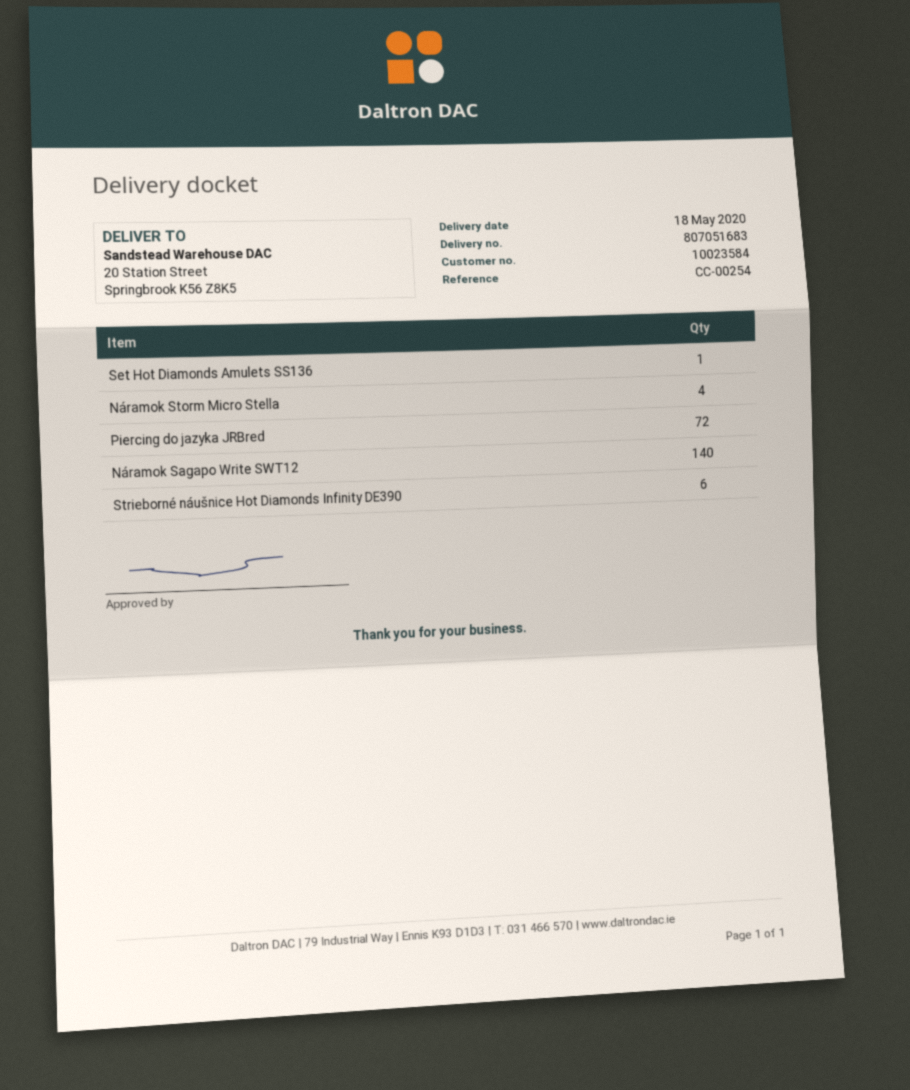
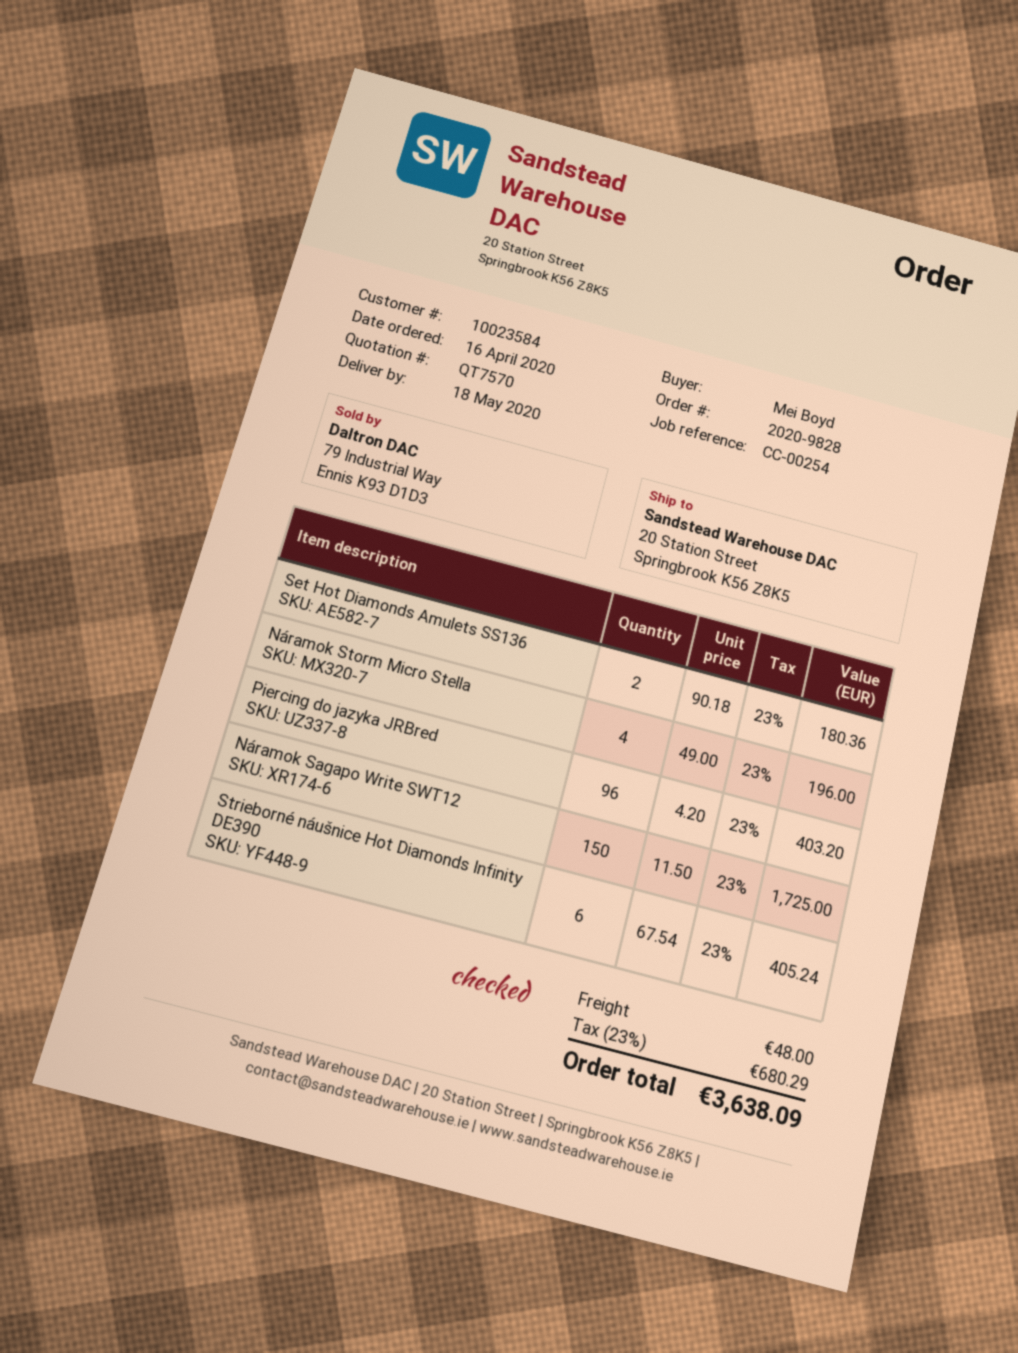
Set Hot Diamonds Amulets SS136: 1 -> 2
Piercing do jazyka JRBred: 72 -> 96
Náramok Sagapo Write SWT12: 140 -> 150

